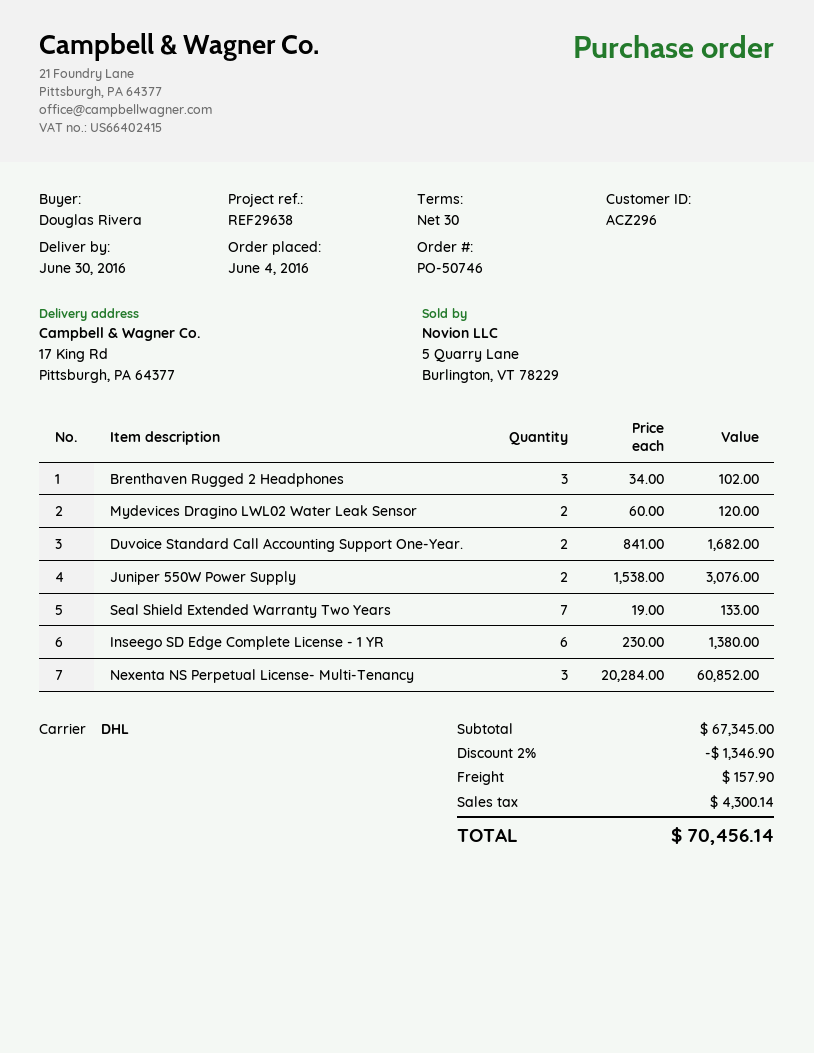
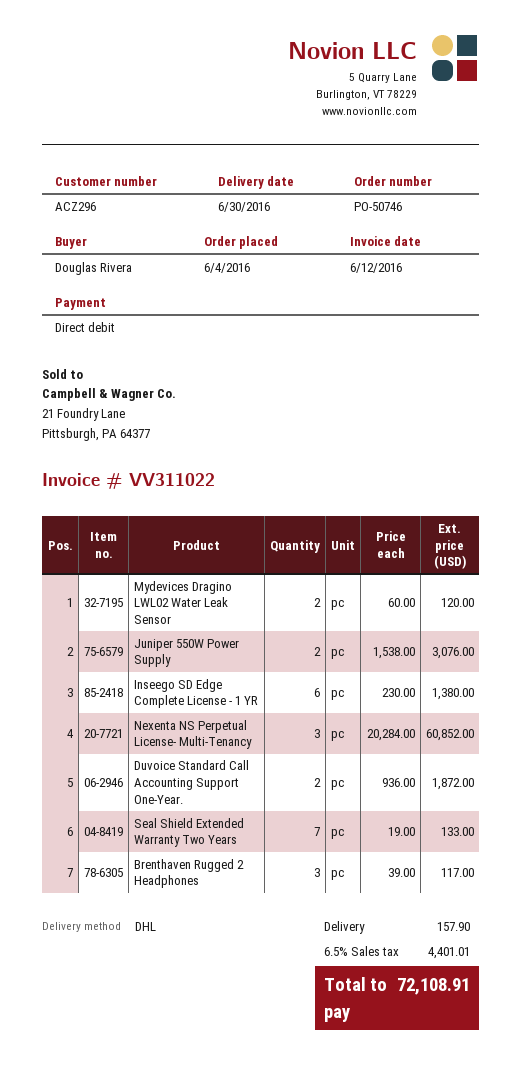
Brenthaven Rugged 2 Headphones: 3 x 34.00 = 102.00 -> 3 x 39.00 = 117.00
Duvoice Standard Call Accounting Support One-Year.: 2 x 841.00 = 1682.00 -> 2 x 936.00 = 1872.00
discount: 2% = 1346.90 -> none
tax: 4300.14 -> 4401.01
total: 70456.14 -> 72108.91

